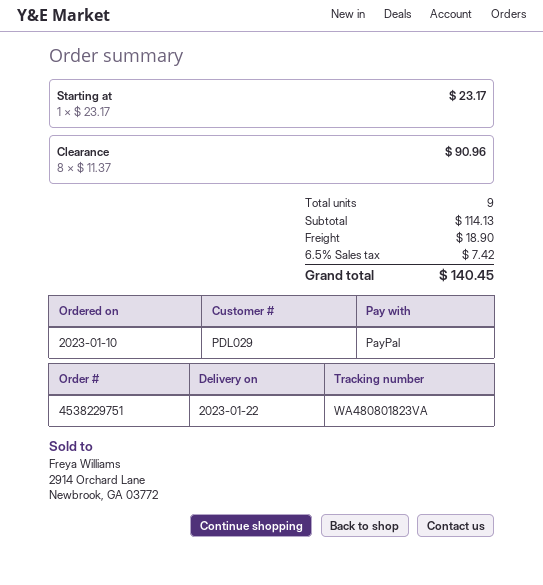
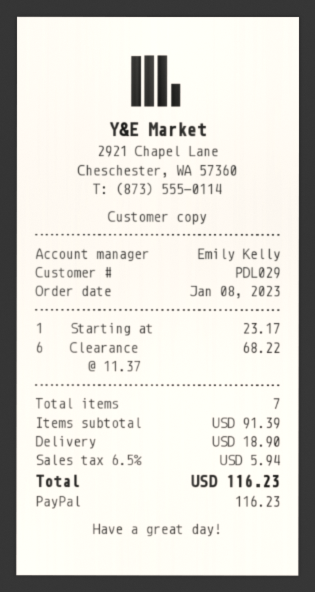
order date: 2023-01-10 -> 2023-01-08
Clearance: 8 x 11.37 = 90.96 -> 6 x 11.37 = 68.22
total quantity: 9 -> 7
subtotal: 114.13 -> 91.39
tax: 6.5% = 7.42 -> 6.5% = 5.94
total: 140.45 -> 116.23

